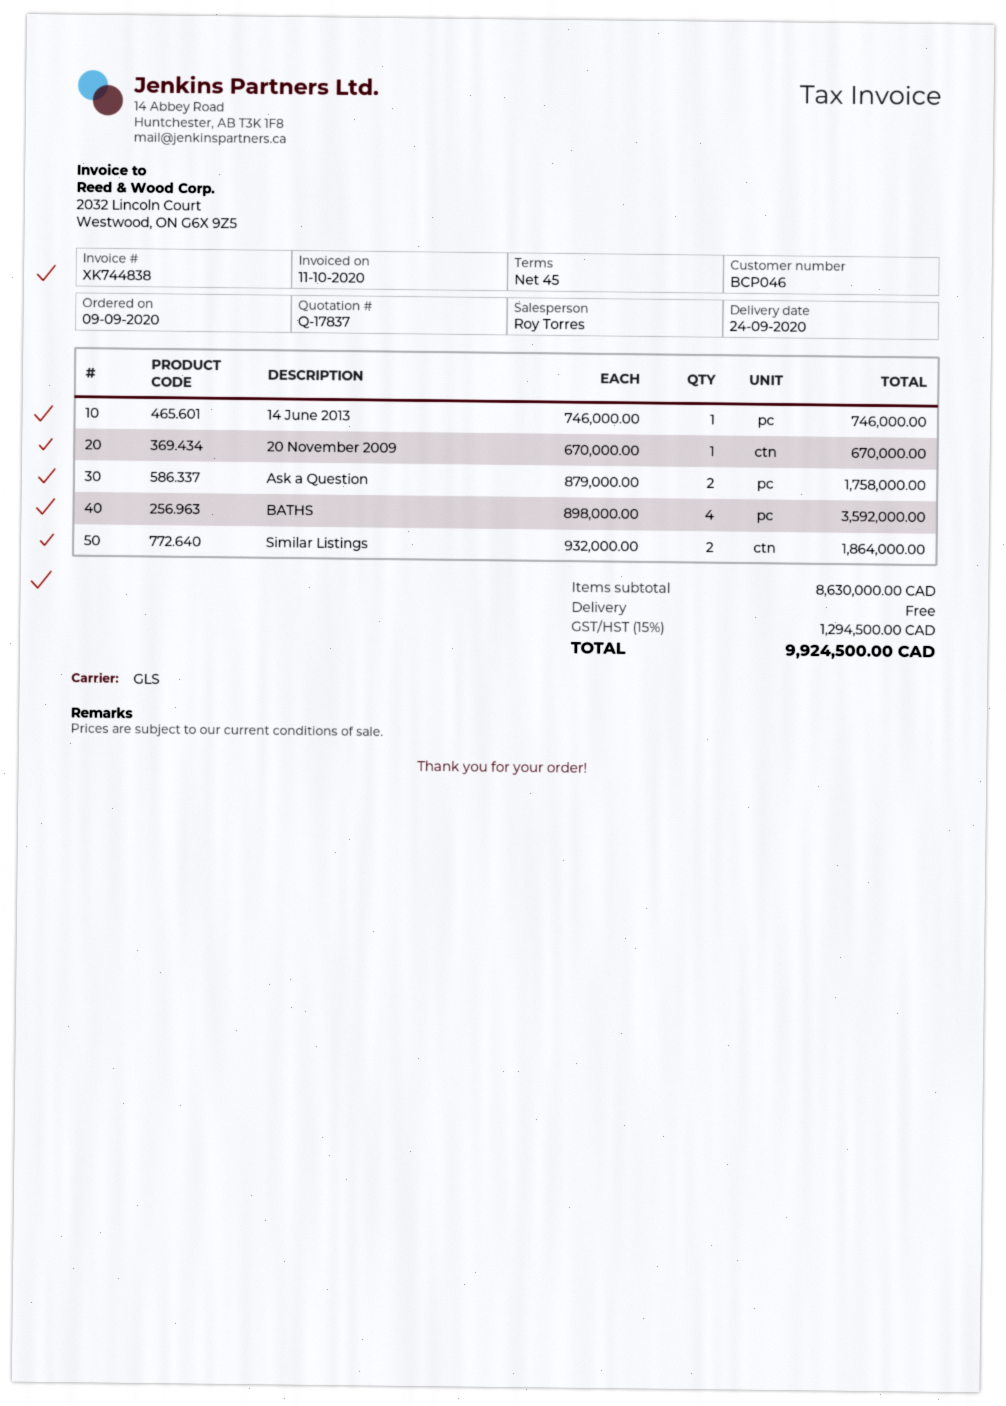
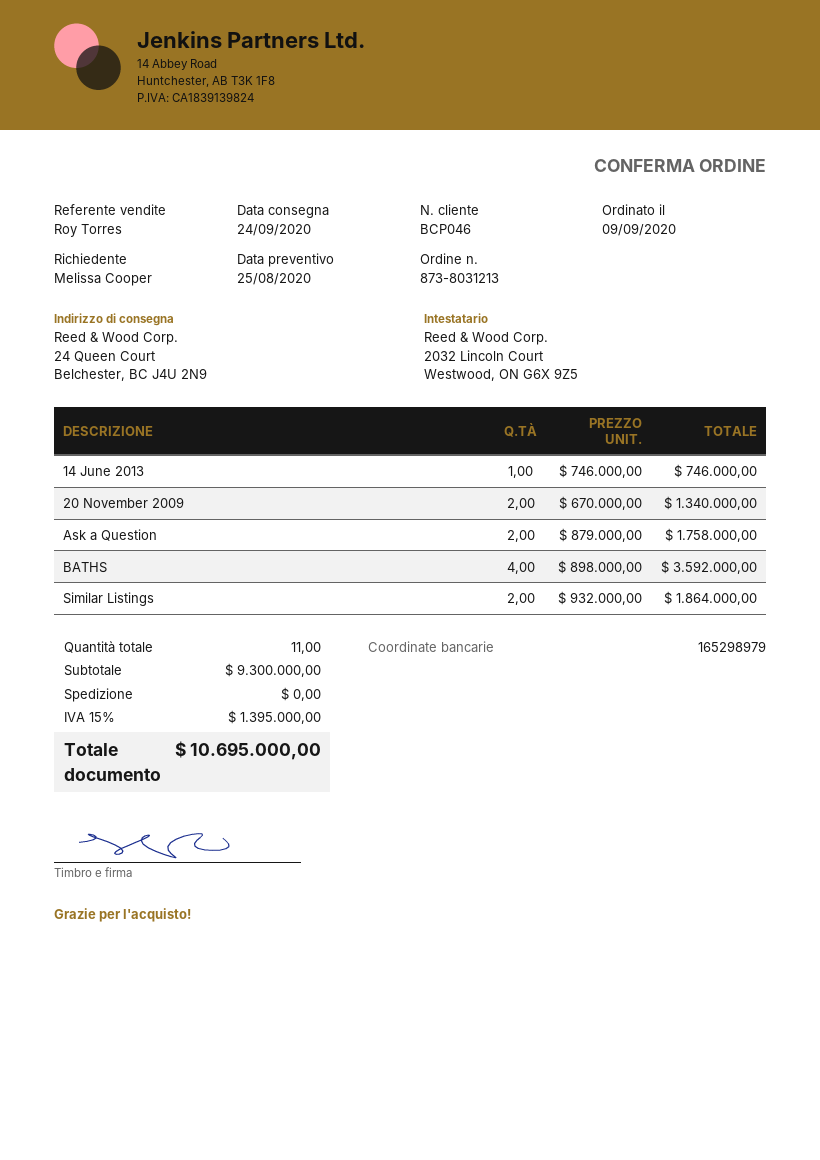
20 November 2009: 1 x 670000.00 = 670000.00 -> 2 x 670000.00 = 1340000.00
subtotal: 8630000.00 -> 9300000.00
tax: 15% = 1294500.00 -> 15% = 1395000.00
total: 9924500.00 -> 10695000.00

